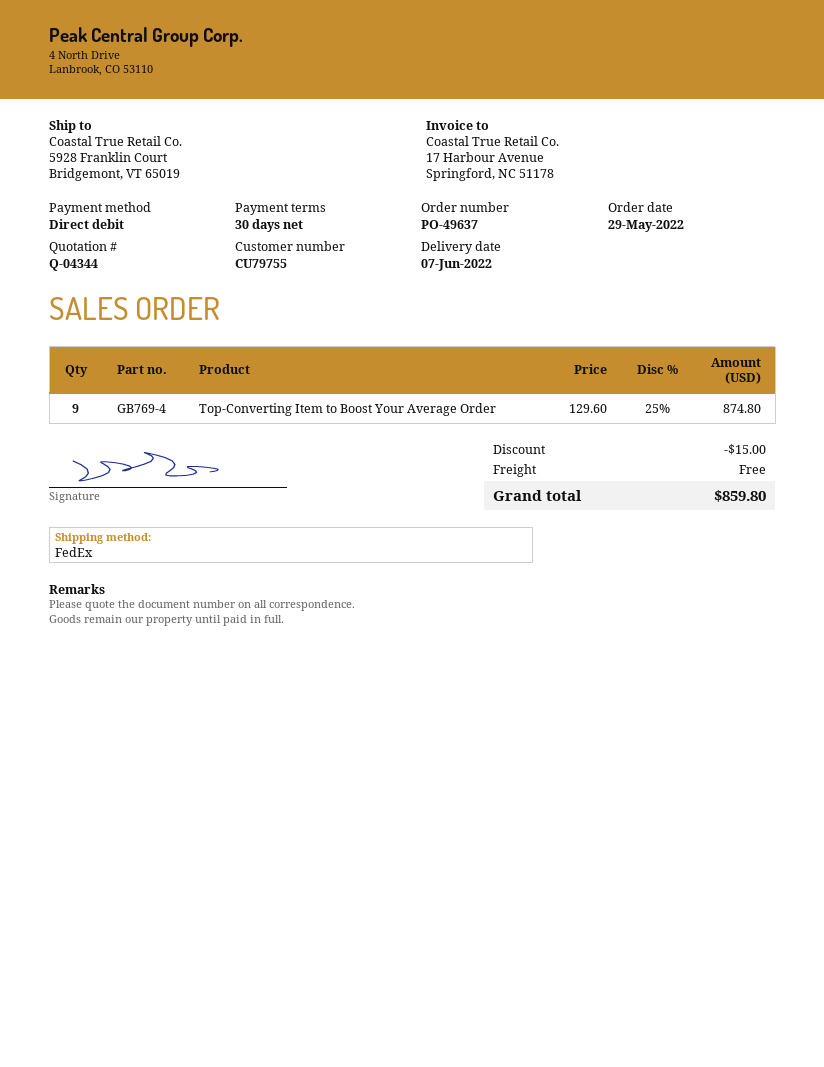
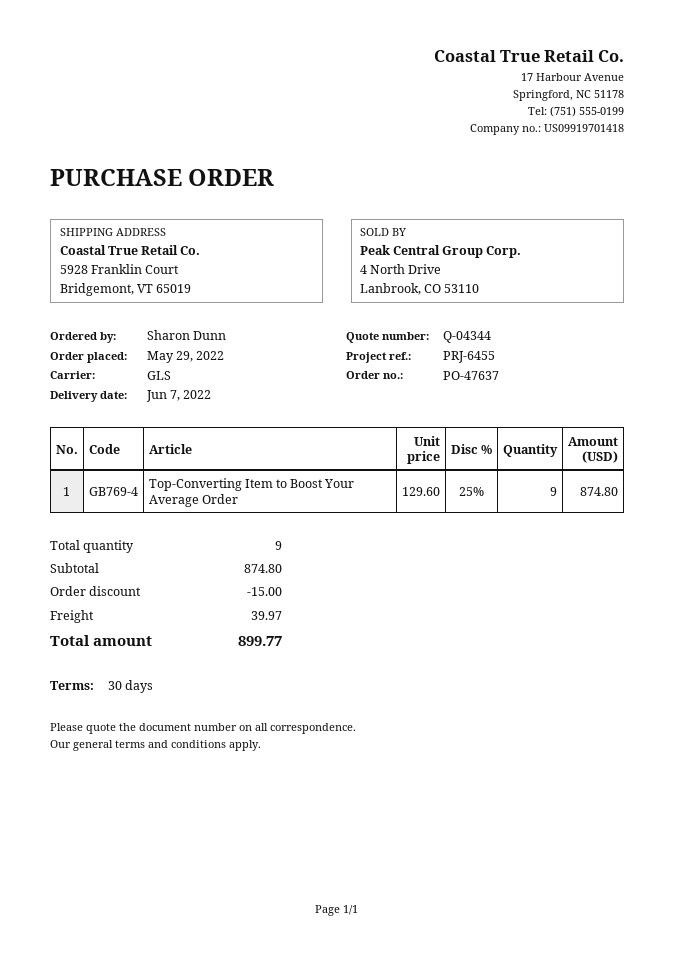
order number: PO-49637 -> PO-47637
shipping method: FedEx -> GLS
shipping: 0.00 -> 39.97
total: 859.80 -> 899.77

